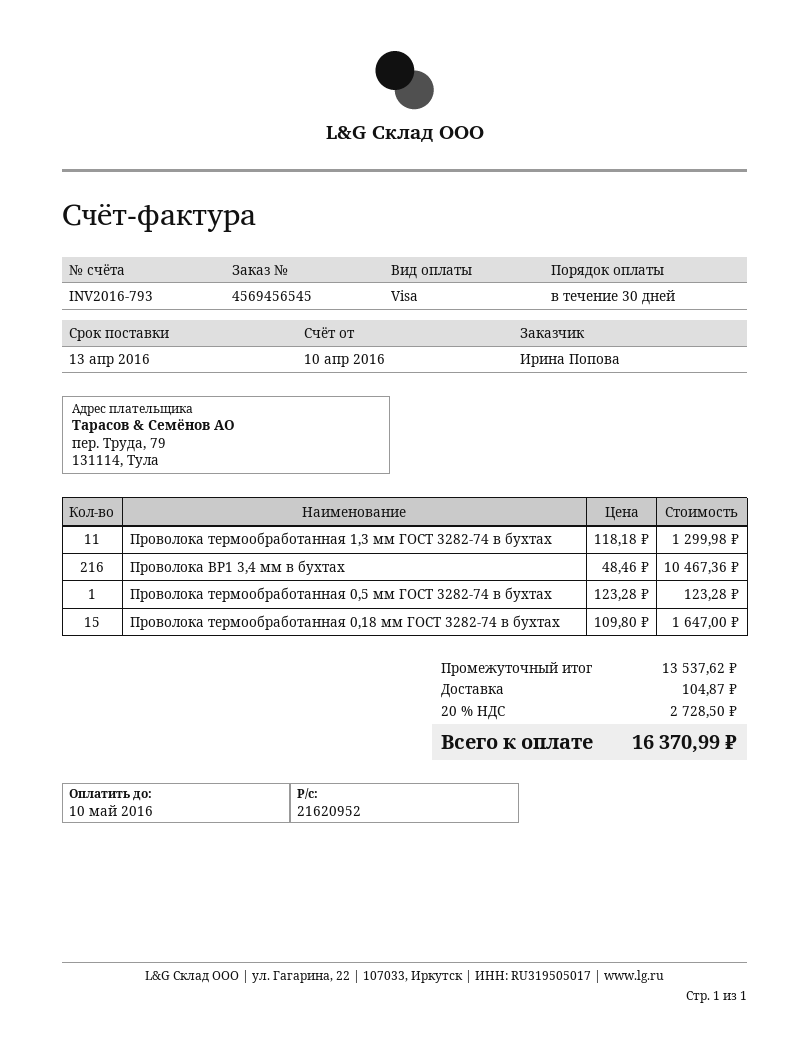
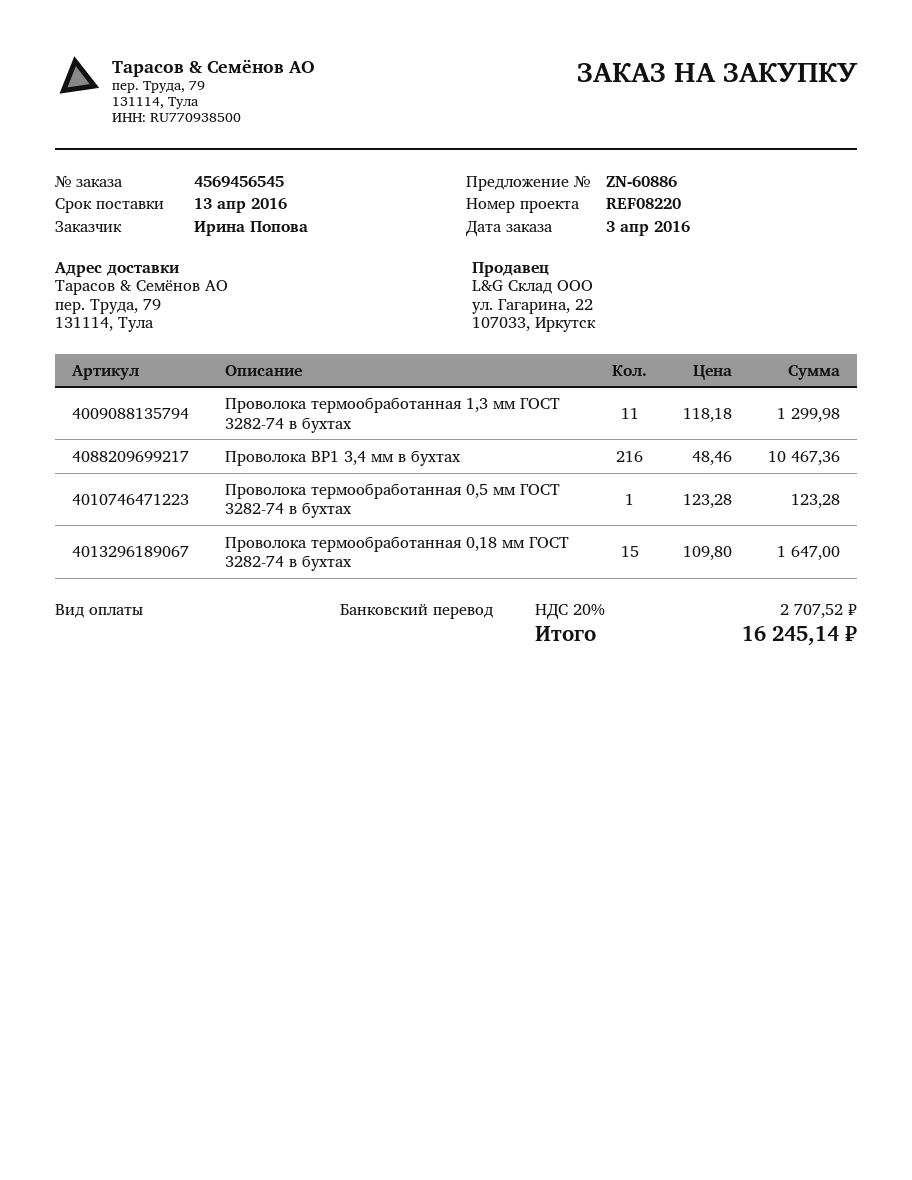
payment method: Visa -> bank transfer
shipping: 104.87 -> none
tax: 20% = 2728.50 -> 20% = 2707.52
total: 16370.99 -> 16245.14

